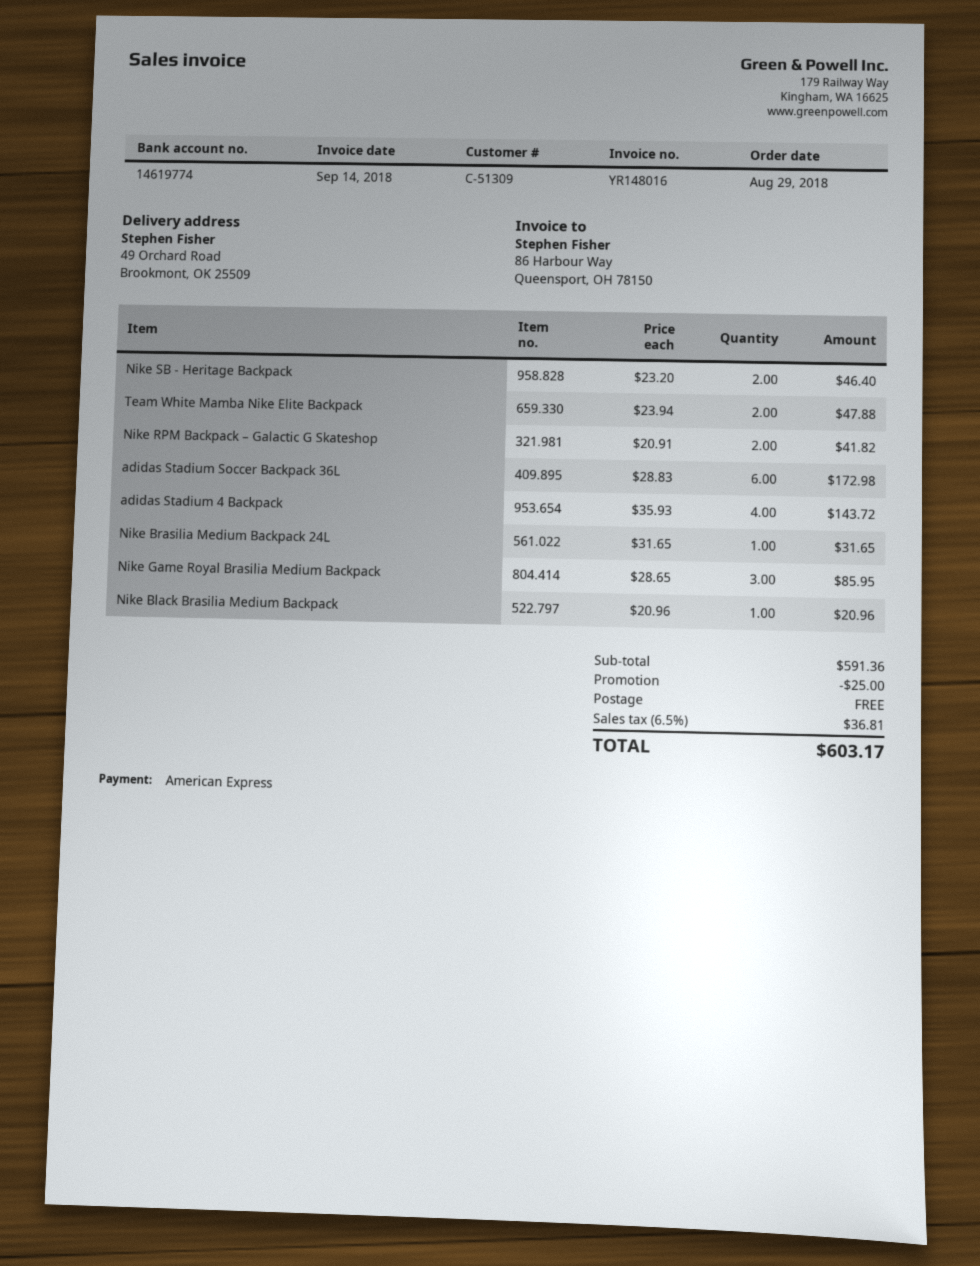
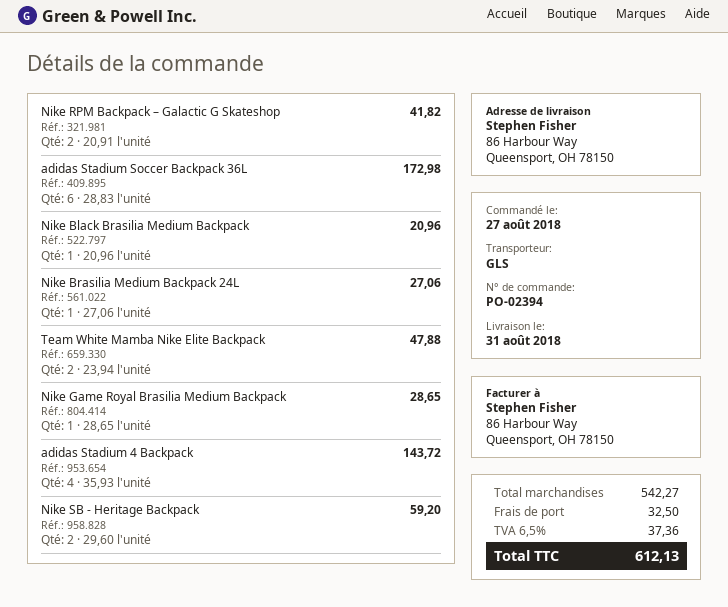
order date: 2018-08-29 -> 2018-08-27
ship to: 49 Orchard Road, Brookmont, OK 25509 -> 86 Harbour Way, Queensport, OH 78150
Nike SB - Heritage Backpack: 2 x 23.20 = 46.40 -> 2 x 29.60 = 59.20
Nike Brasilia Medium Backpack 24L: 1 x 31.65 = 31.65 -> 1 x 27.06 = 27.06
Nike Game Royal Brasilia Medium Backpack: 3 x 28.65 = 85.95 -> 1 x 28.65 = 28.65
subtotal: 591.36 -> 542.27
discount: 25.00 -> none
shipping: 0.00 -> 32.50
tax: 6.5% = 36.81 -> 6.5% = 37.36
total: 603.17 -> 612.13

